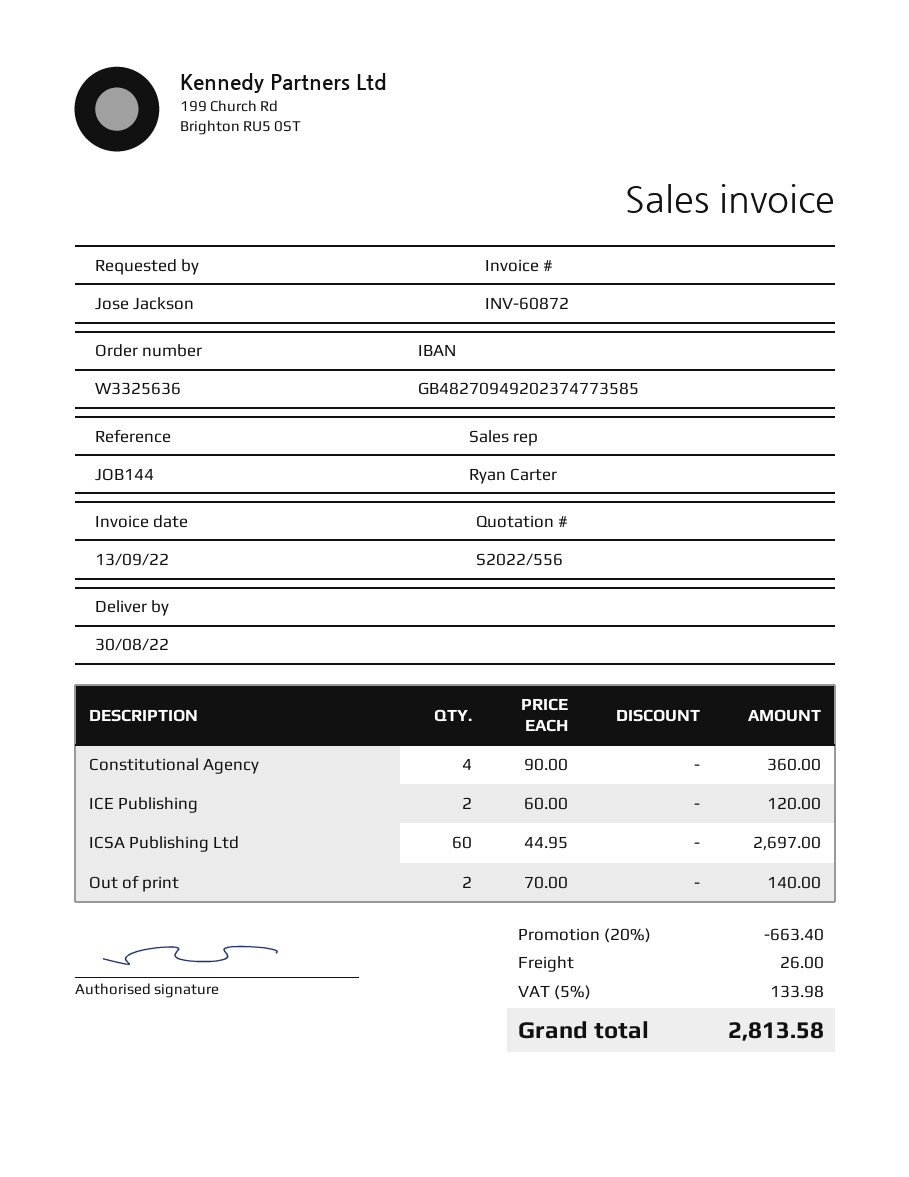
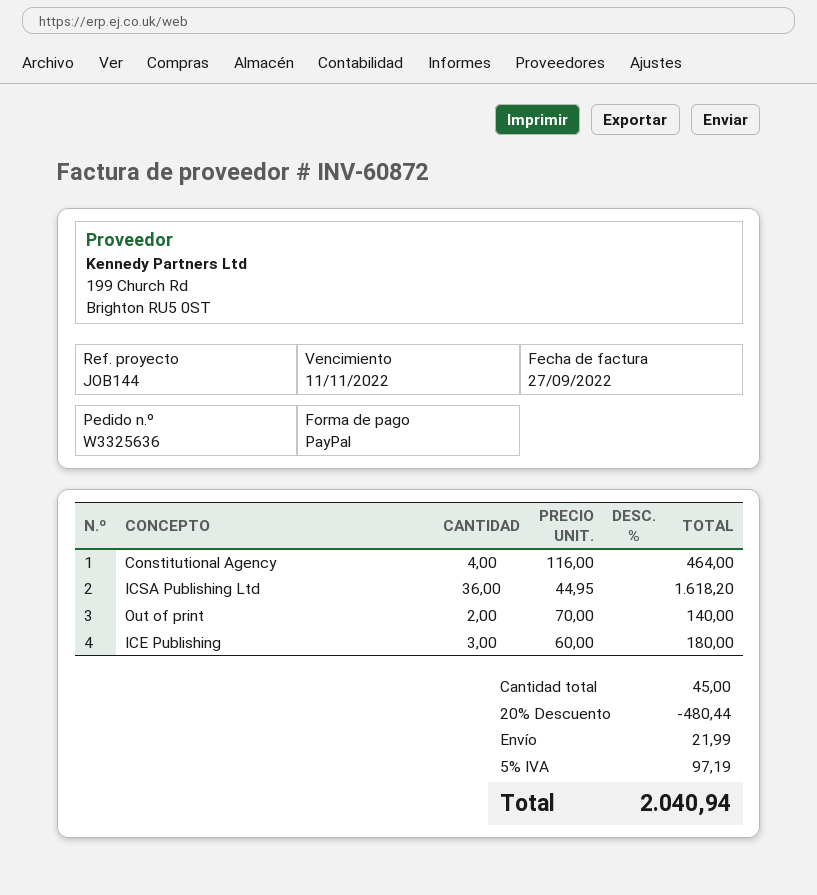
invoice date: 2022-09-13 -> 2022-09-27
Constitutional Agency: 4 x 90.00 = 360.00 -> 4 x 116.00 = 464.00
ICE Publishing: 2 x 60.00 = 120.00 -> 3 x 60.00 = 180.00
ICSA Publishing Ltd: 60 x 44.95 = 2697.00 -> 36 x 44.95 = 1618.20
discount: 20% = 663.40 -> 20% = 480.44
shipping: 26.00 -> 21.99
tax: 5% = 133.98 -> 5% = 97.19
total: 2813.58 -> 2040.94

